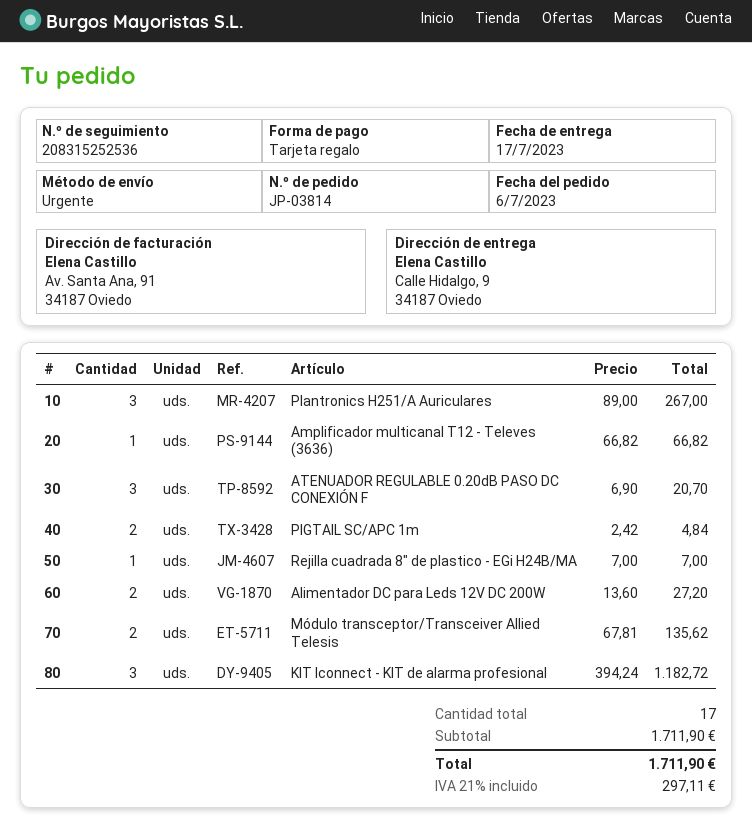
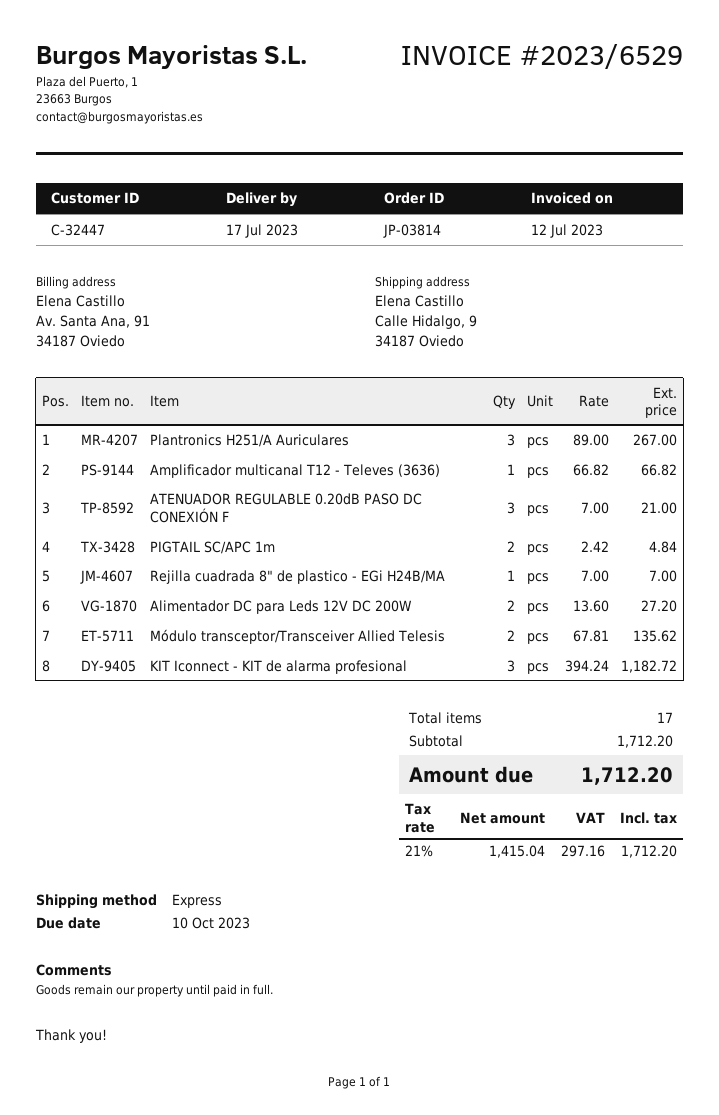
ATENUADOR REGULABLE 0.20dB PASO DC CONEXIÓN F: 3 x 6.90 = 20.70 -> 3 x 7.00 = 21.00
subtotal: 1711.90 -> 1712.20
tax: 21% = 297.11 -> 21% = 297.16
total: 1711.90 -> 1712.20

